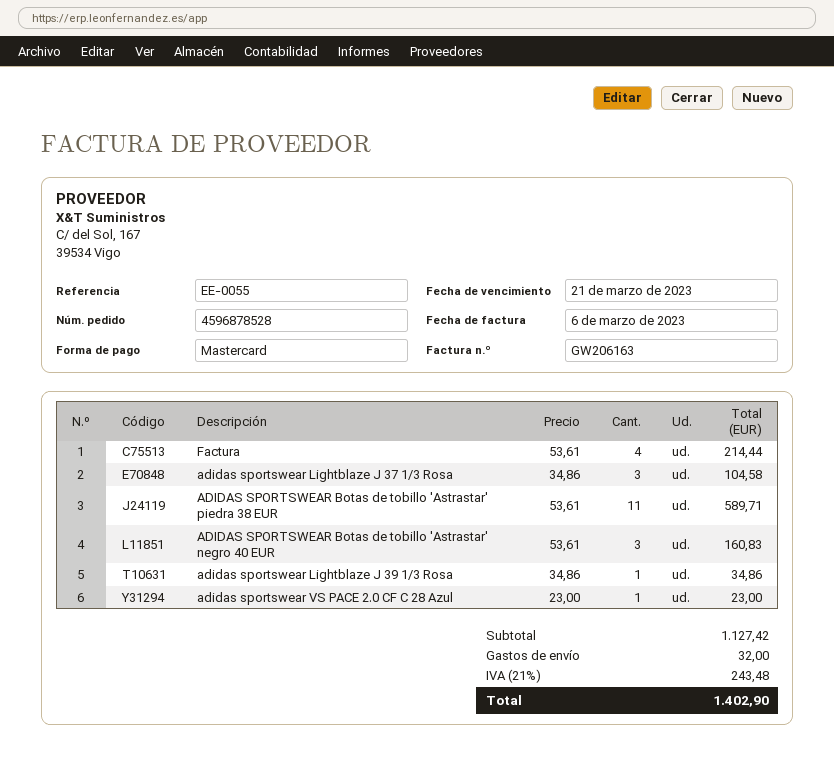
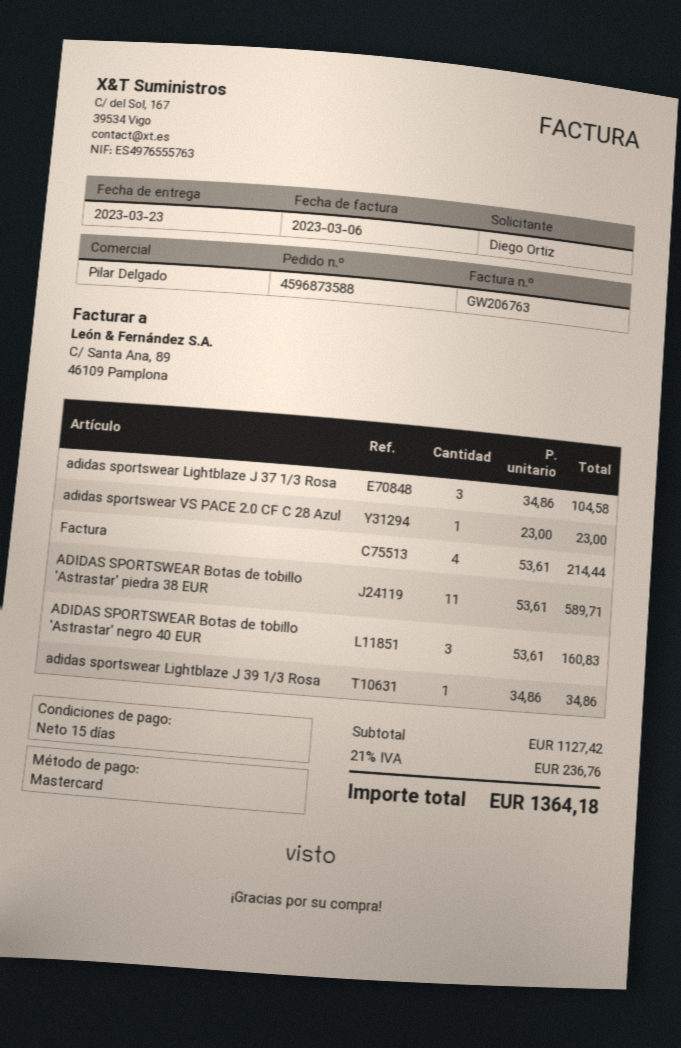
order number: 4596878528 -> 4596873588
invoice number: GW206163 -> GW206763
shipping: 32.00 -> none
tax: 21% = 243.48 -> 21% = 236.76
total: 1402.90 -> 1364.18

